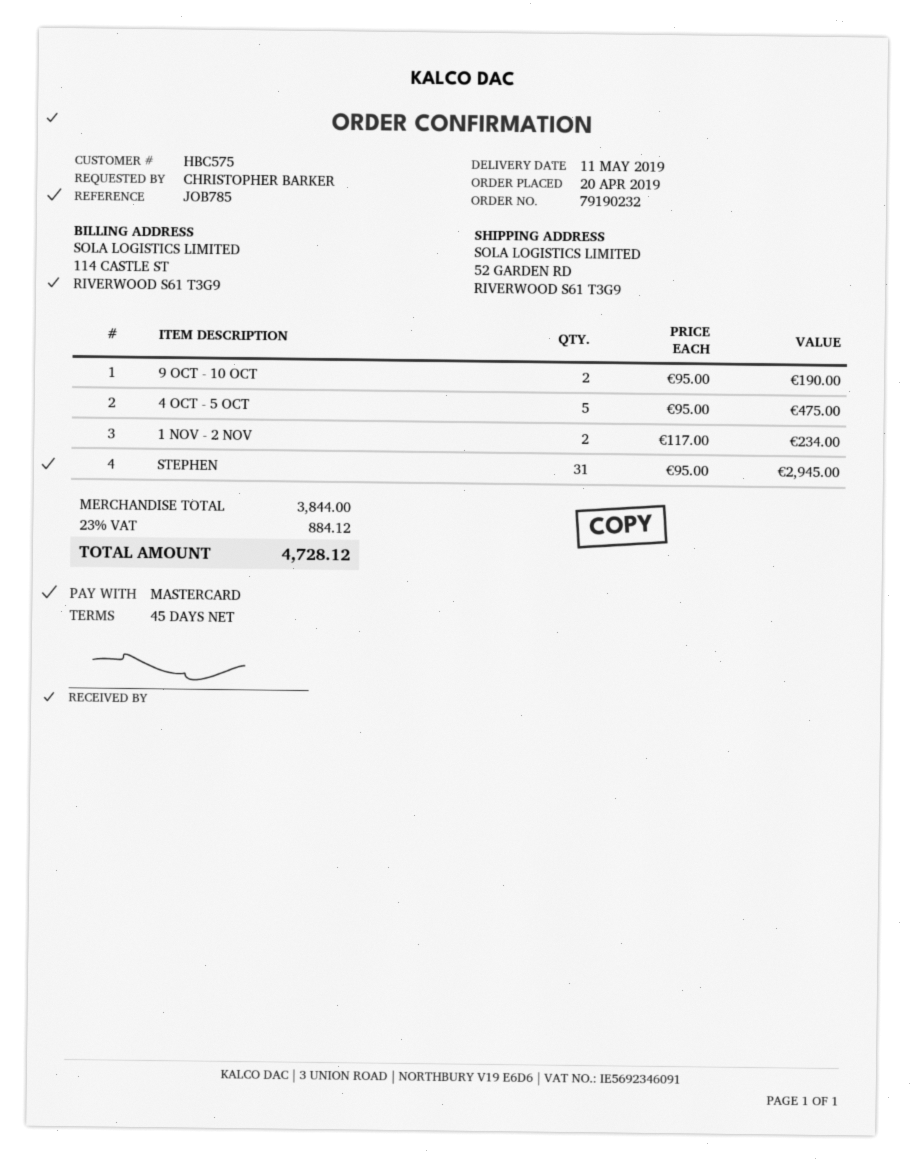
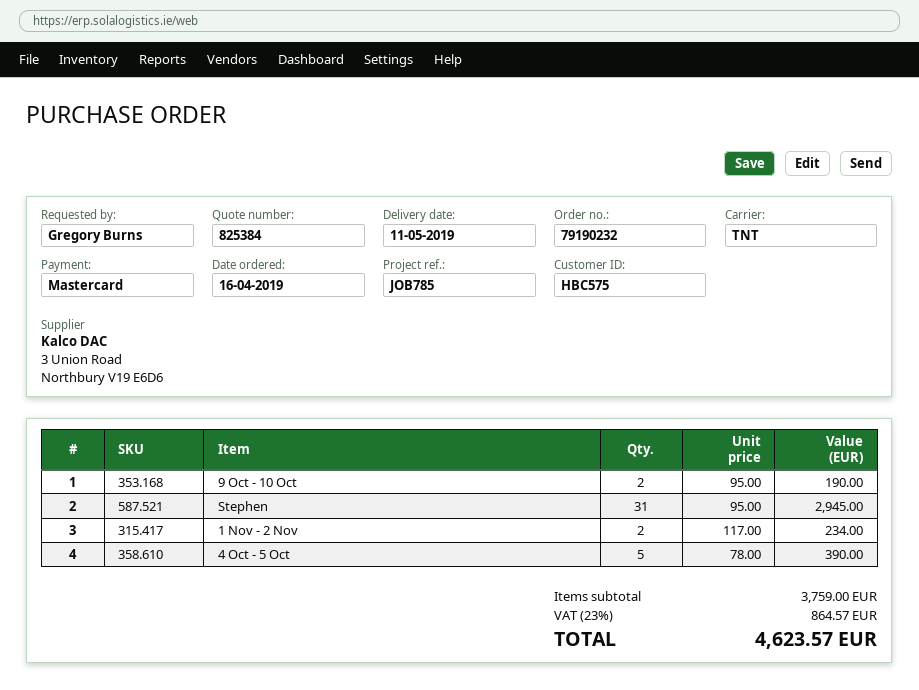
order date: 2019-04-20 -> 2019-04-16
ordered by: CHRISTOPHER BARKER -> Gregory Burns
4 OCT - 5 OCT: 5 x 95.00 = 475.00 -> 5 x 78.00 = 390.00
subtotal: 3844.00 -> 3759.00
tax: 23% = 884.12 -> 23% = 864.57
total: 4728.12 -> 4623.57

